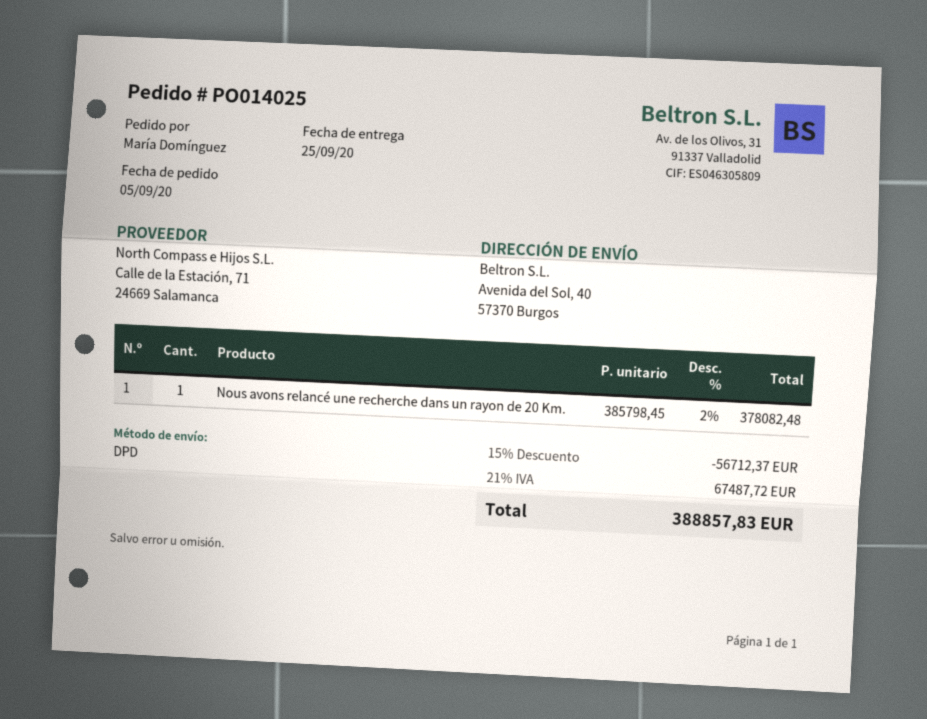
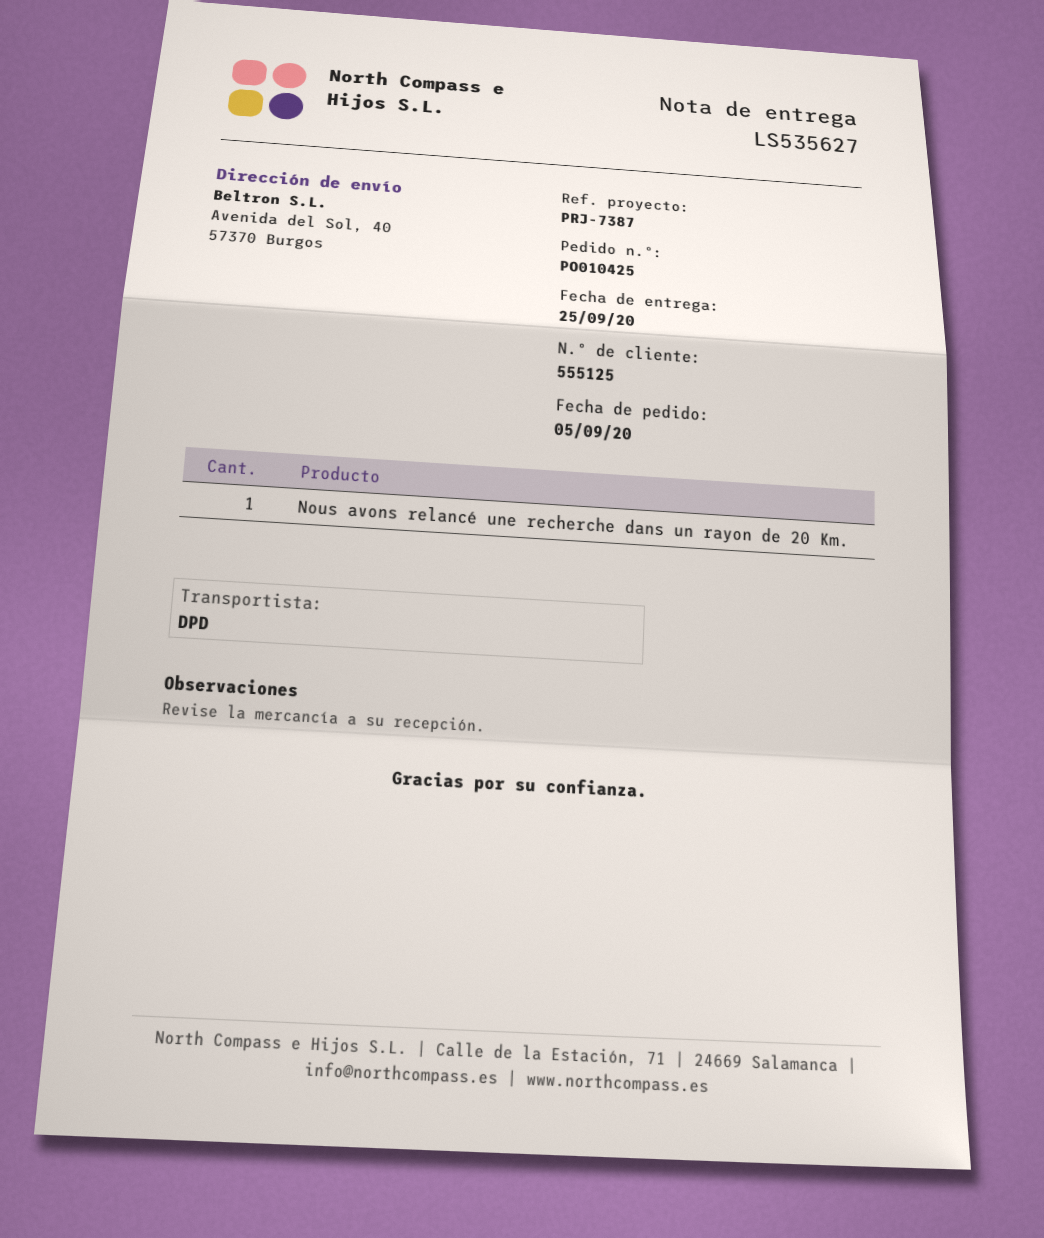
order number: PO014025 -> PO010425

